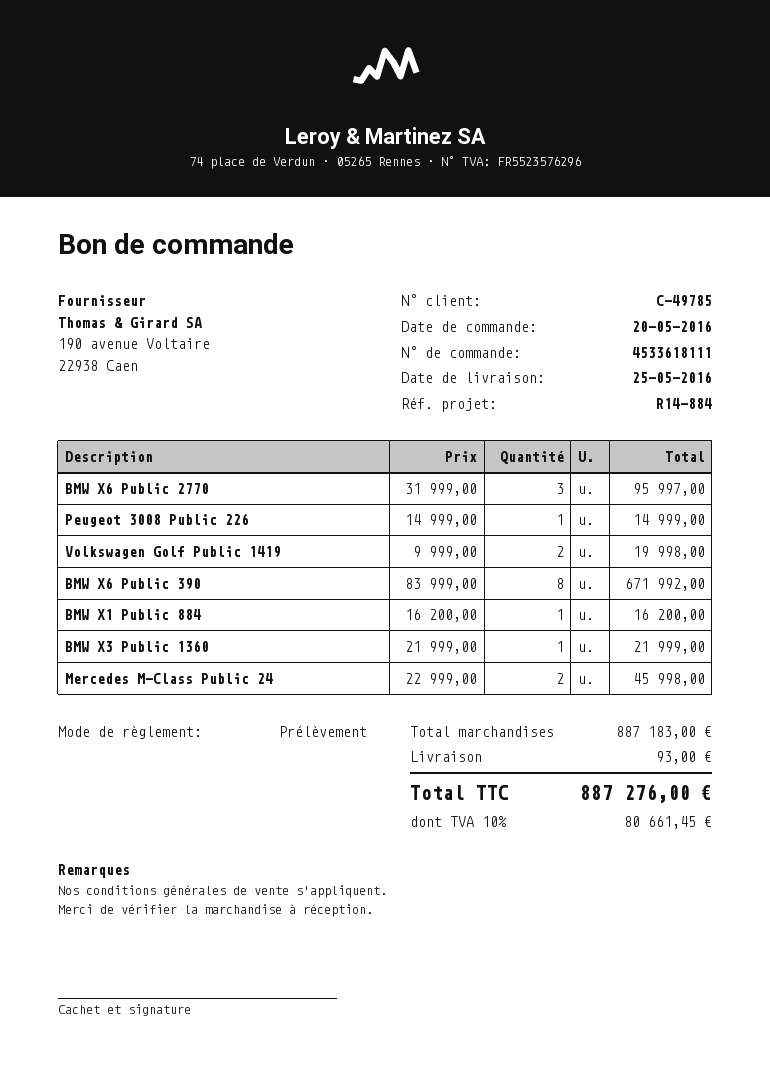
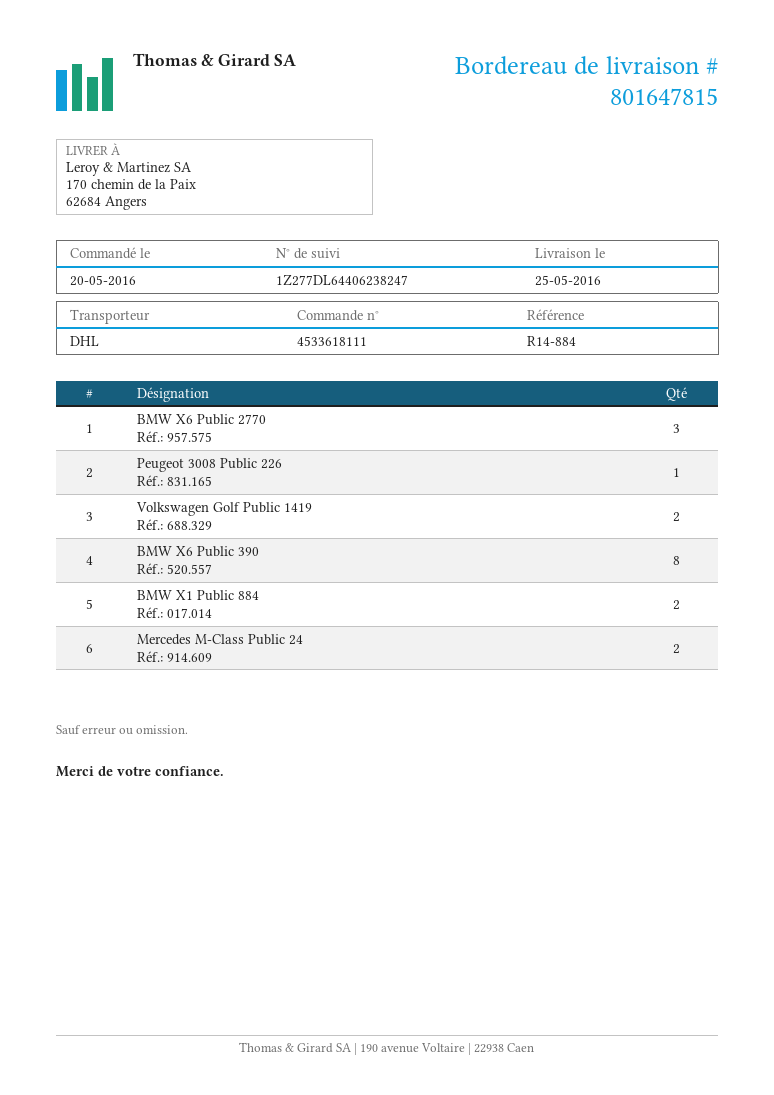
BMW X1 Public 884: 1 -> 2
BMW X3 Public 1360: 1 -> none

